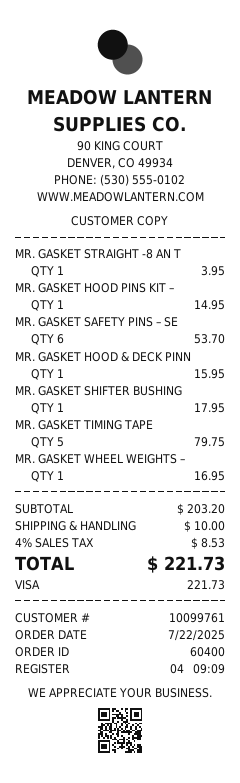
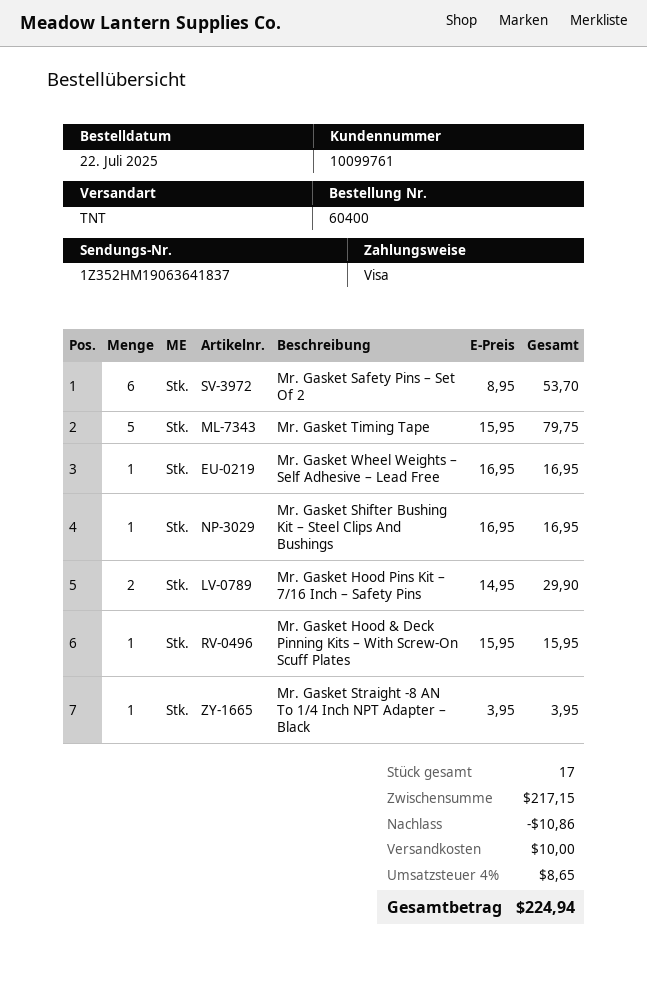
MR. GASKET HOOD PINS KIT –: 1 for 14.95 -> 2 for 29.90
MR. GASKET SHIFTER BUSHING: 1 for 17.95 -> 1 for 16.95
subtotal: 203.20 -> 217.15
discount: none -> 10.86
tax: 4% = 8.53 -> 4% = 8.65
total: 221.73 -> 224.94

